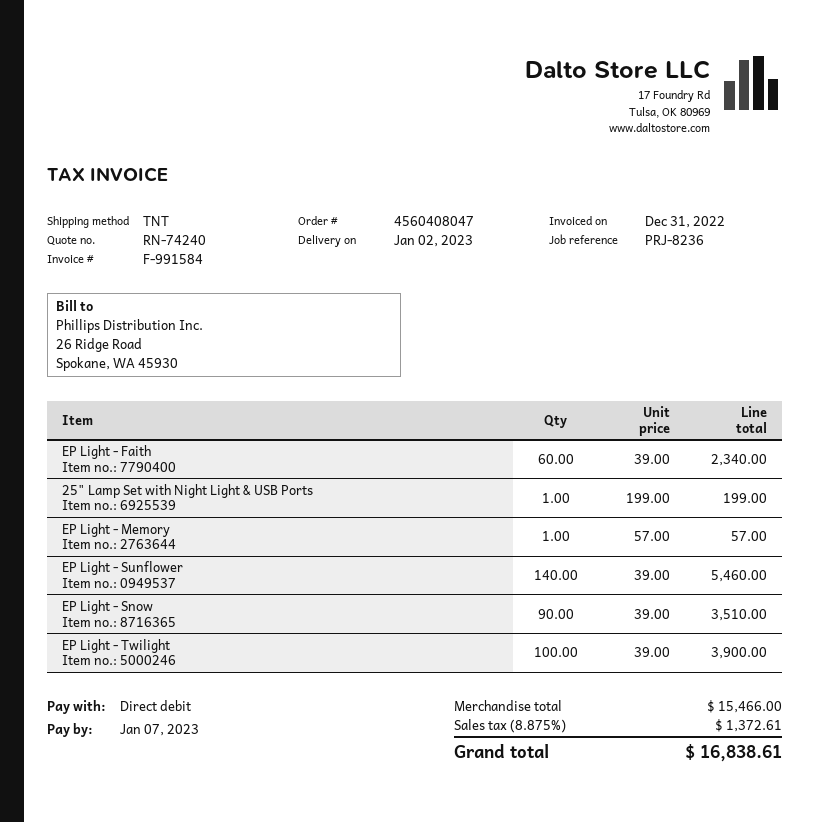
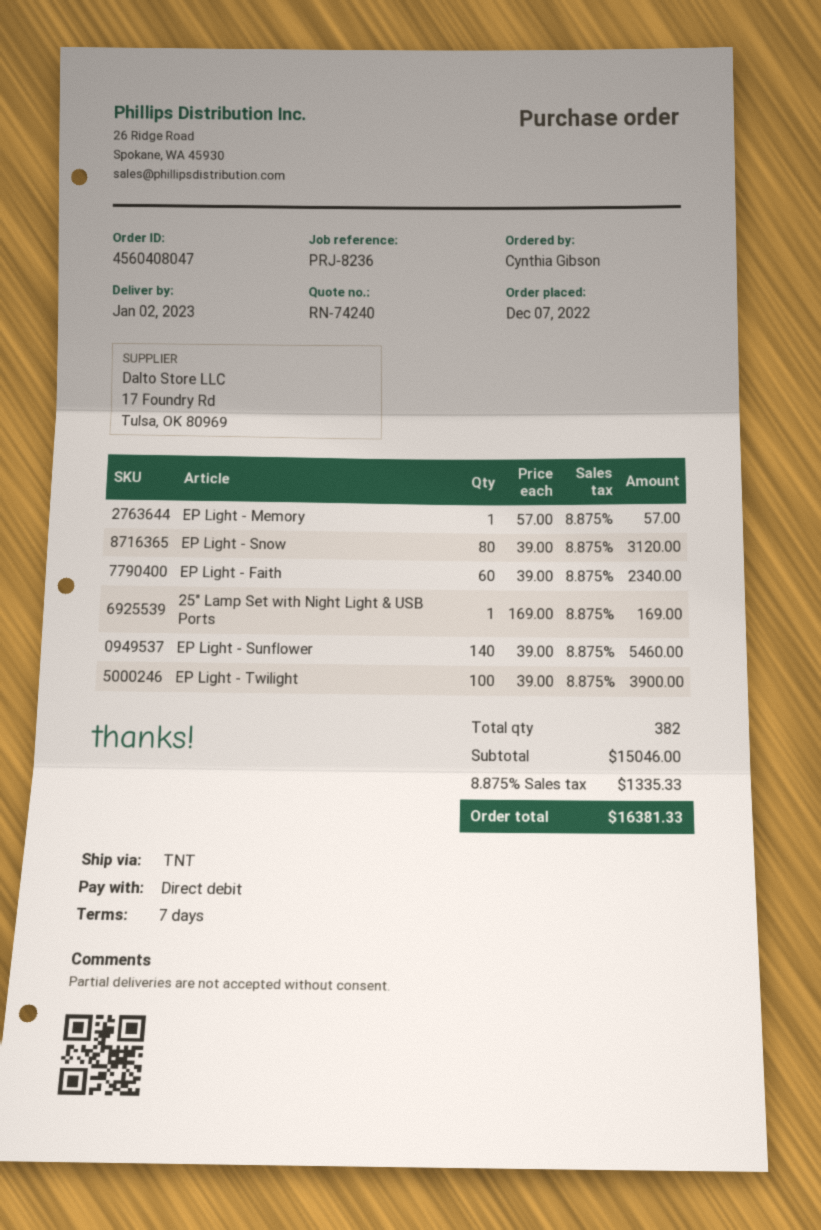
25" Lamp Set with Night Light & USB Ports: 1 x 199.00 = 199.00 -> 1 x 169.00 = 169.00
EP Light - Snow: 90 x 39.00 = 3510.00 -> 80 x 39.00 = 3120.00
subtotal: 15466.00 -> 15046.00
tax: 8.875% = 1372.61 -> 8.875% = 1335.33
total: 16838.61 -> 16381.33

